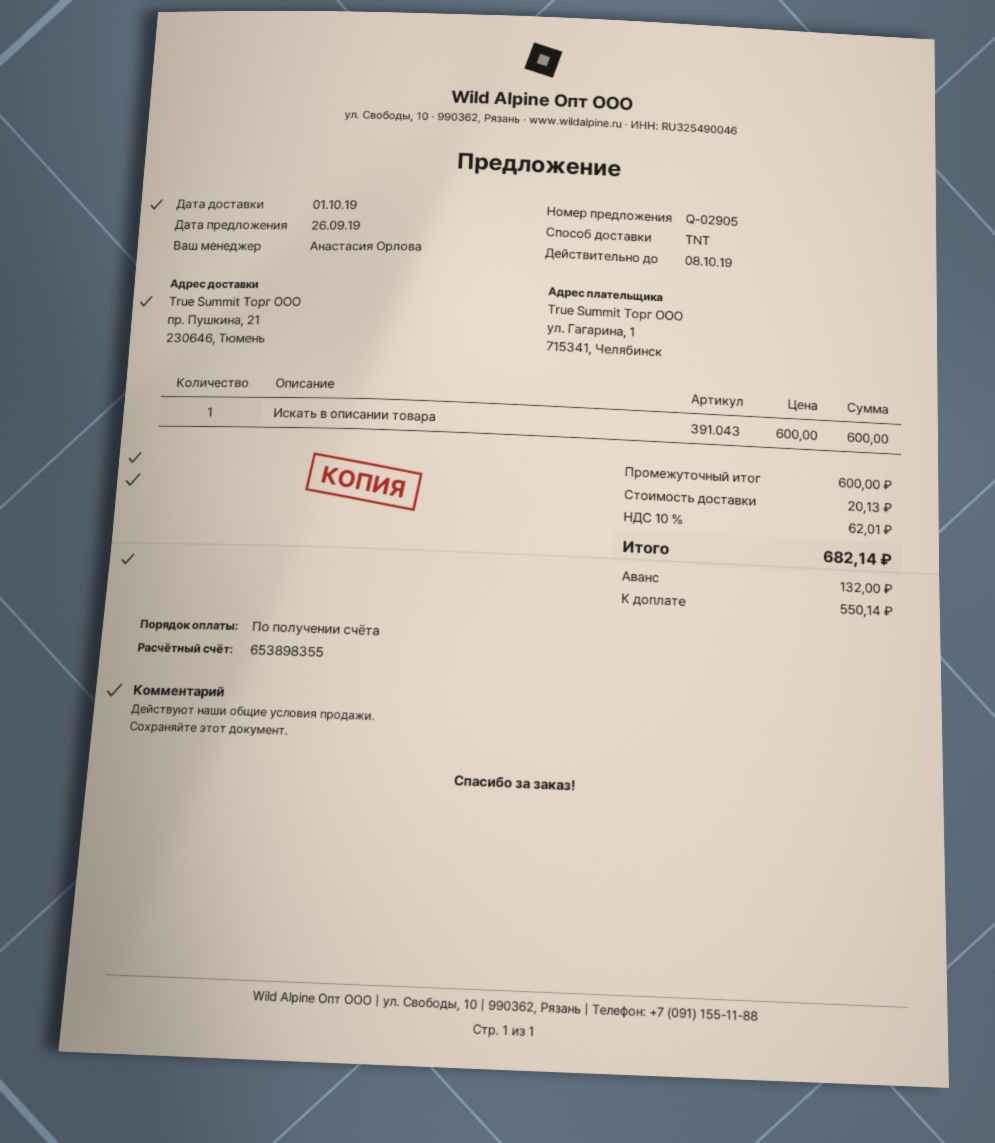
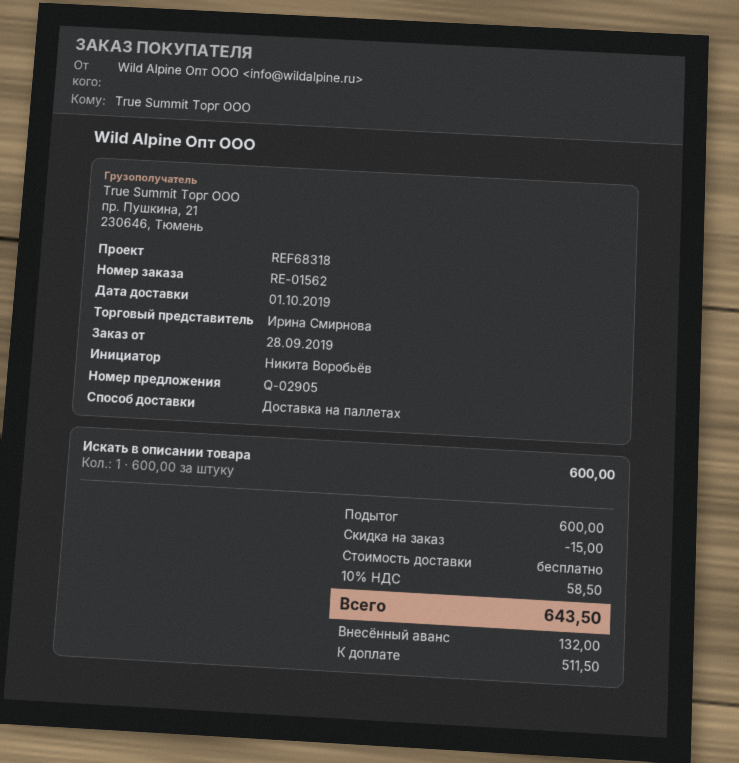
sales rep: Анастасия Орлова -> Ирина Смирнова
shipping method: TNT -> pallet freight
discount: none -> 15.00
shipping: 20.13 -> 0.00
tax: 10% = 62.01 -> 10% = 58.50
total: 682.14 -> 643.50
balance: 550.14 -> 511.50

